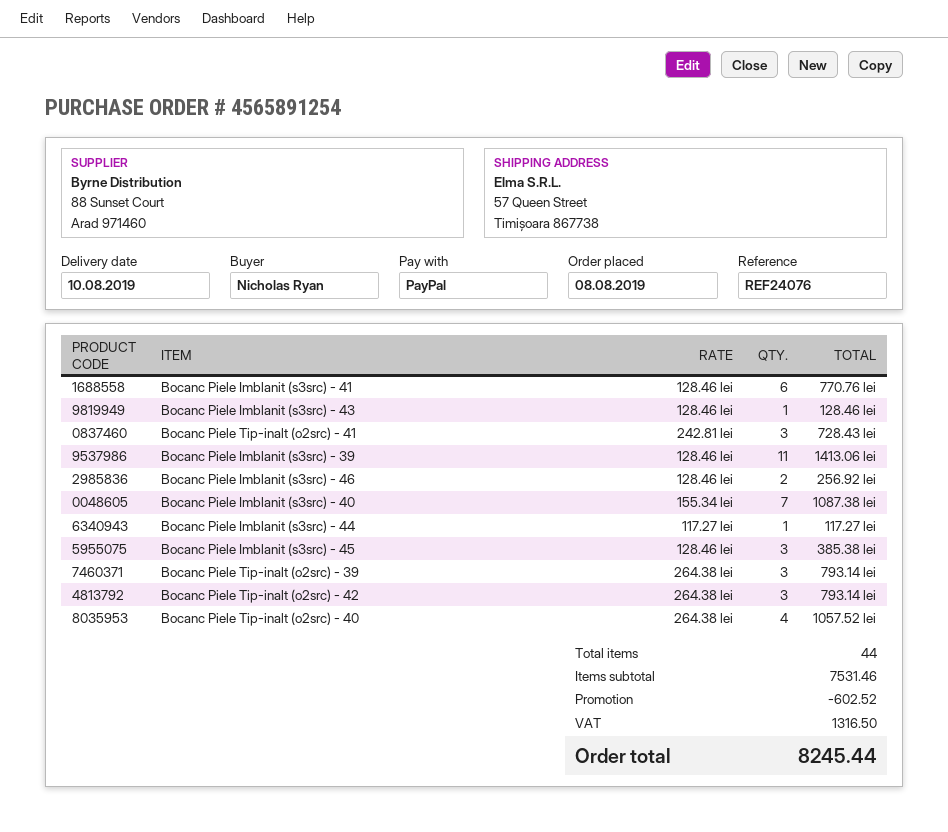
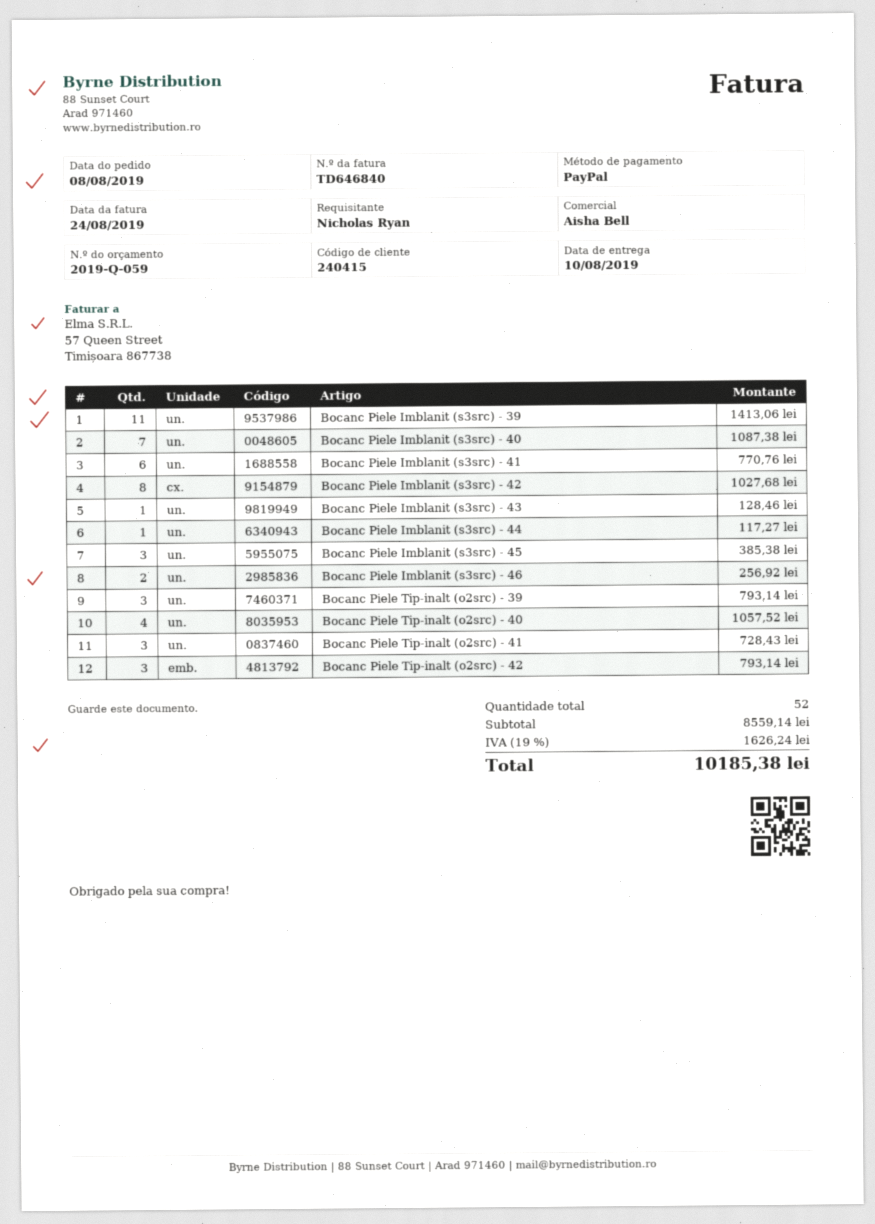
Bocanc Piele Imblanit (s3src) - 42: none -> 8 for 1027.68
total quantity: 44 -> 52
subtotal: 7531.46 -> 8559.14
discount: 602.52 -> none
tax: 1316.50 -> 1626.24
total: 8245.44 -> 10185.38

